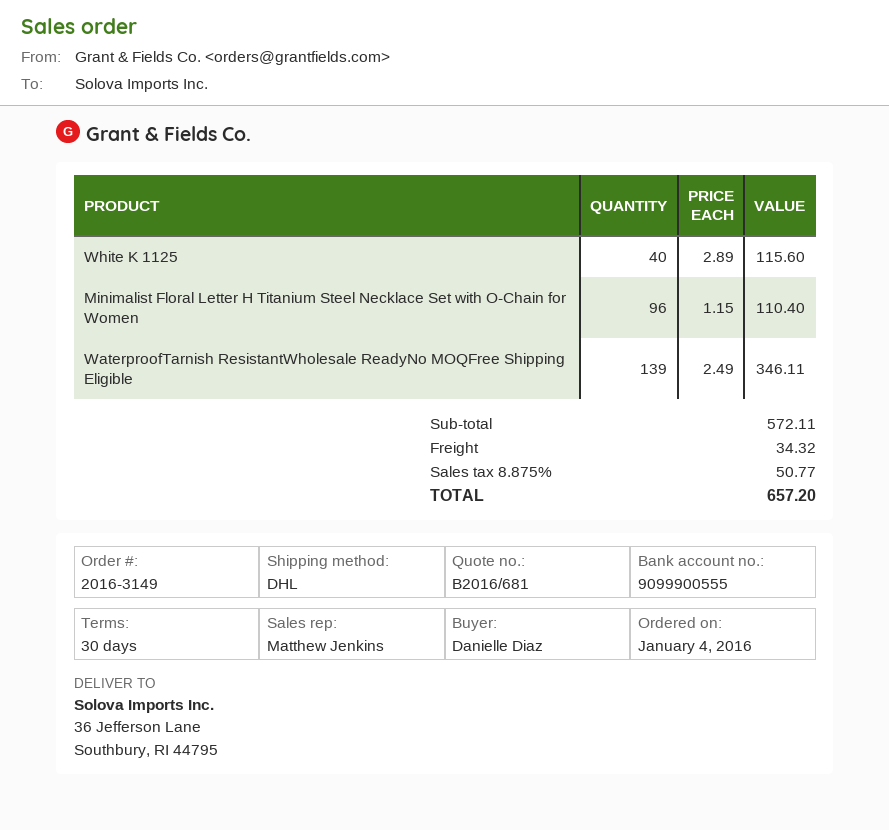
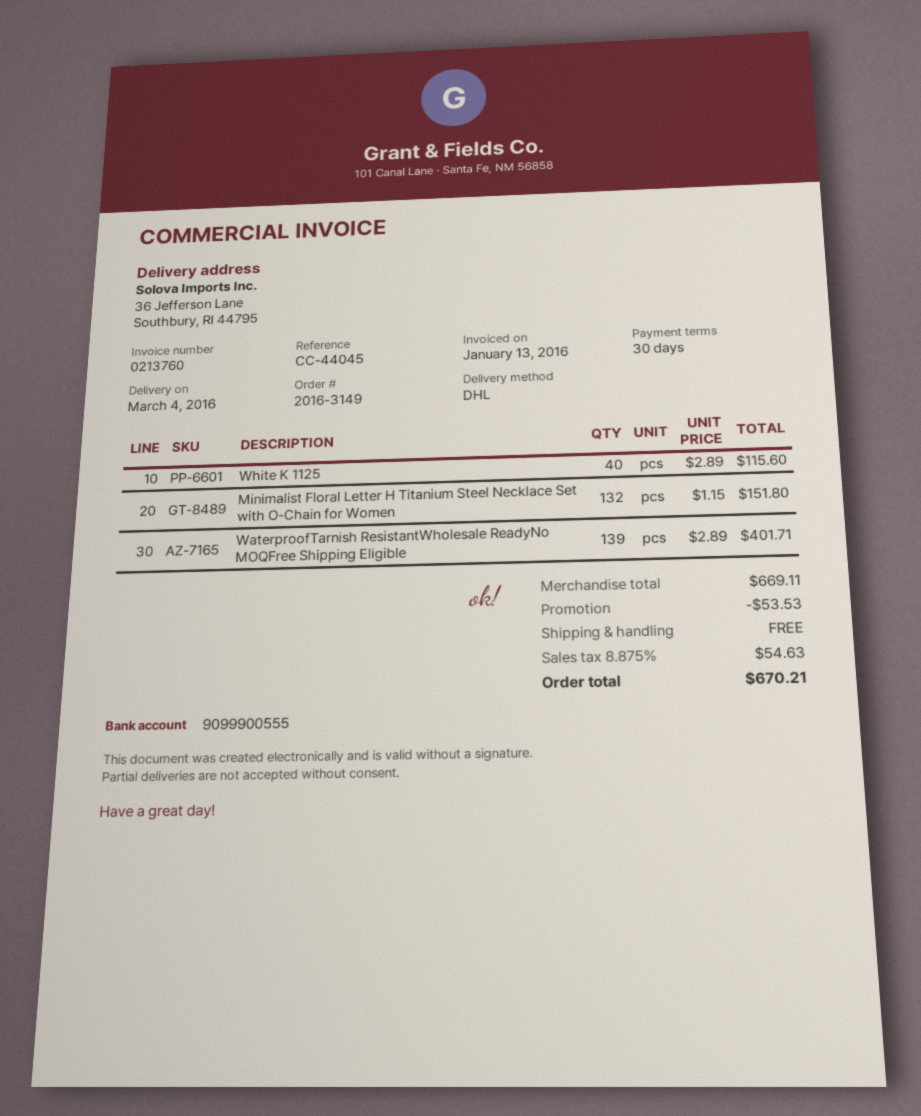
Minimalist Floral Letter H Titanium Steel Necklace Set with O-Chain for Women: 96 x 1.15 = 110.40 -> 132 x 1.15 = 151.80
WaterproofTarnish ResistantWholesale ReadyNo MOQFree Shipping Eligible: 139 x 2.49 = 346.11 -> 139 x 2.89 = 401.71
subtotal: 572.11 -> 669.11
discount: none -> 53.53
shipping: 34.32 -> 0.00
tax: 8.875% = 50.77 -> 8.875% = 54.63
total: 657.20 -> 670.21

